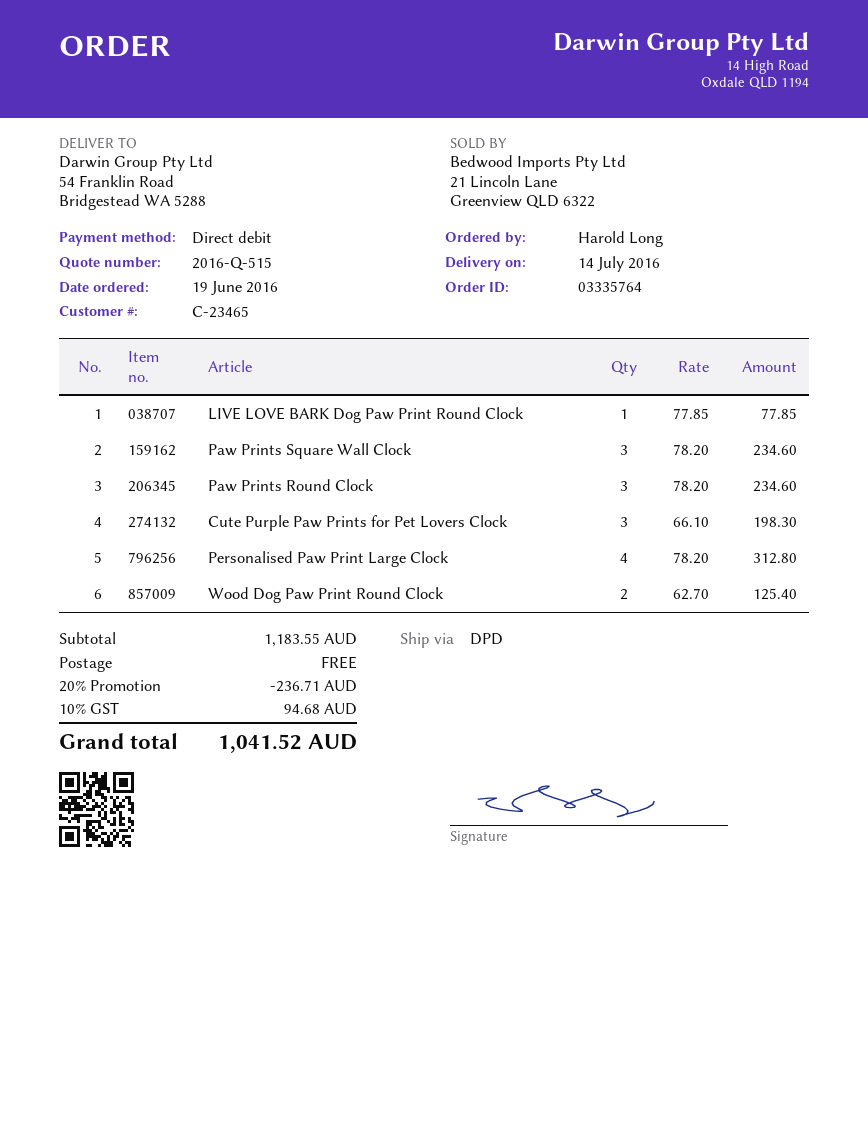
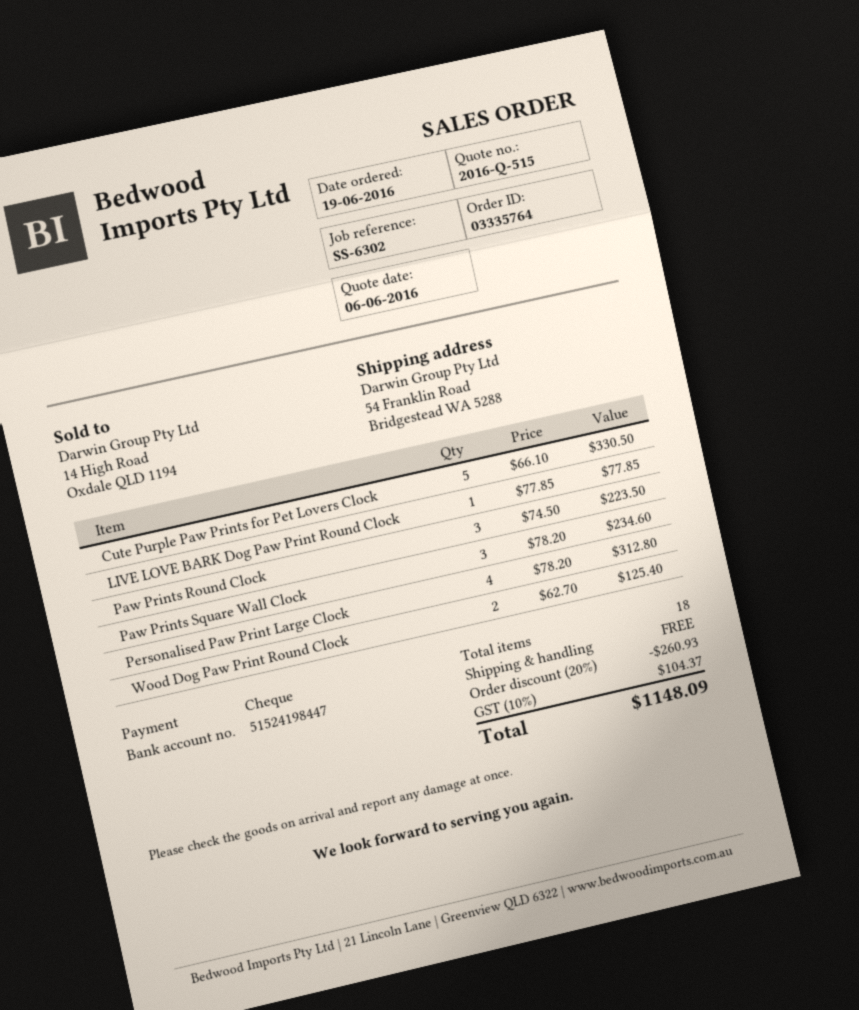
payment method: direct debit -> cheque
Paw Prints Round Clock: 3 x 78.20 = 234.60 -> 3 x 74.50 = 223.50
Cute Purple Paw Prints for Pet Lovers Clock: 3 x 66.10 = 198.30 -> 5 x 66.10 = 330.50
discount: 20% = 236.71 -> 20% = 260.93
tax: 10% = 94.68 -> 10% = 104.37
total: 1041.52 -> 1148.09

